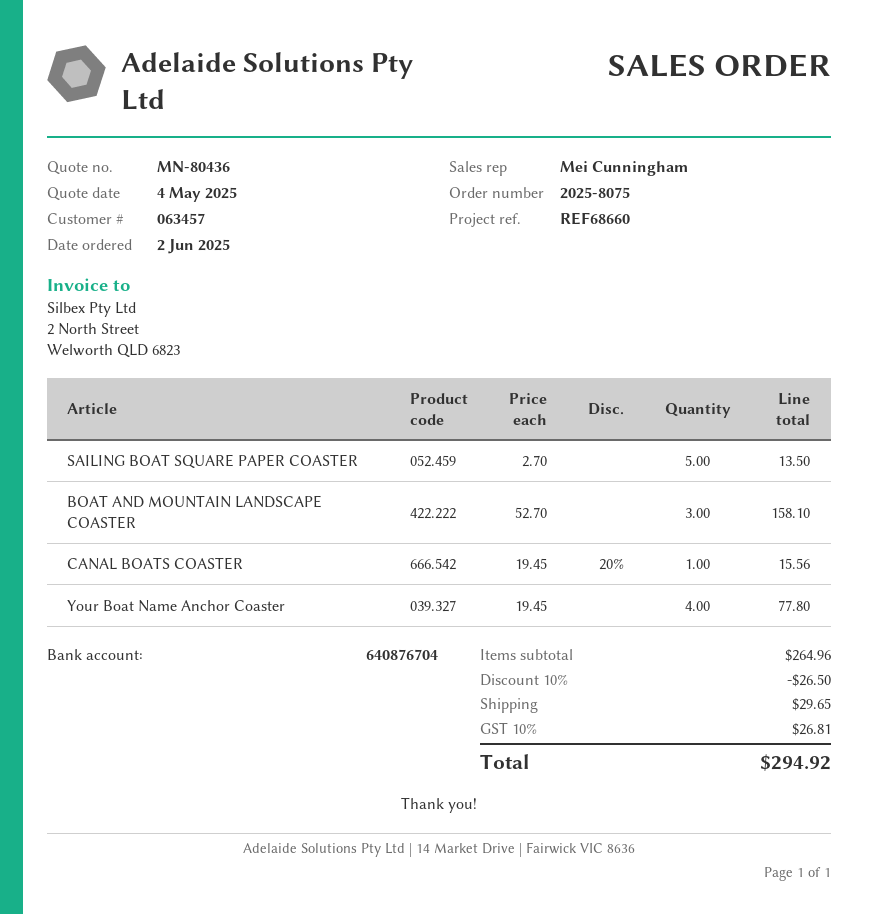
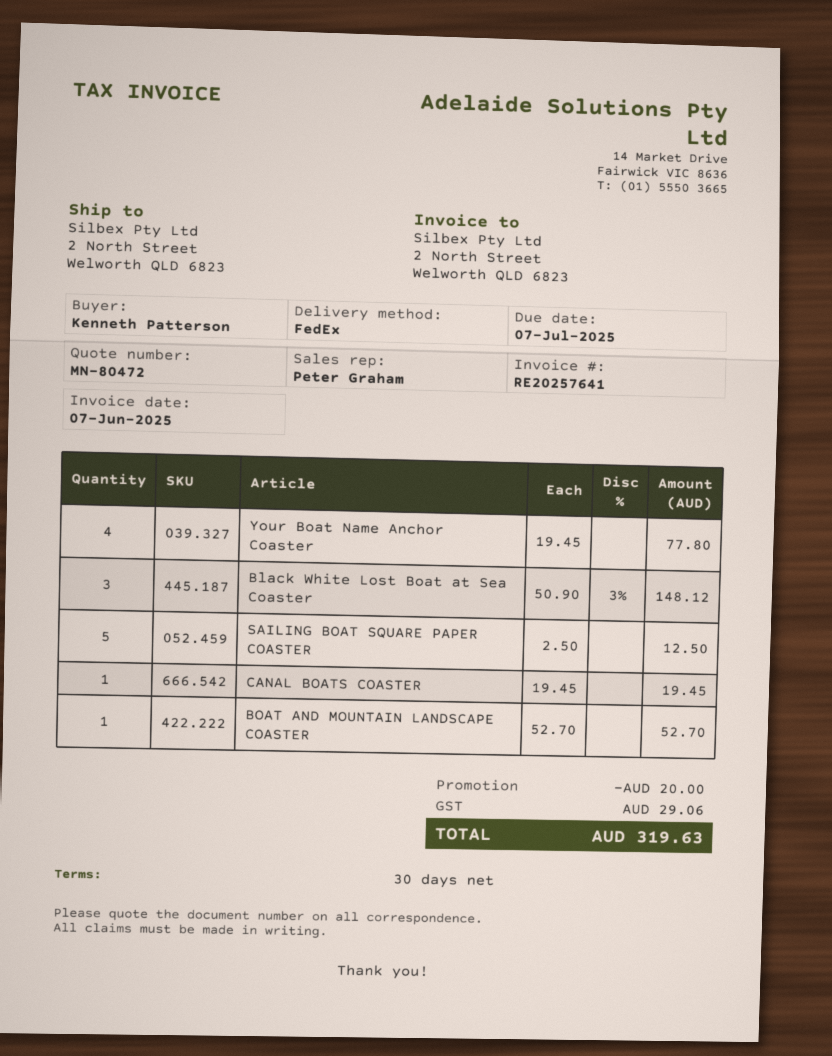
quote number: MN-80436 -> MN-80472
sales rep: Mei Cunningham -> Peter Graham
SAILING BOAT SQUARE PAPER COASTER: 5 x 2.70 = 13.50 -> 5 x 2.50 = 12.50
BOAT AND MOUNTAIN LANDSCAPE COASTER: 3 x 52.70 = 158.10 -> 1 x 52.70 = 52.70
CANAL BOATS COASTER: 1 x 19.45 - 20% = 15.56 -> 1 x 19.45 = 19.45
Black White Lost Boat at Sea Coaster: none -> 3 x 50.90 - 3% = 148.12
discount: 26.50 -> 20.00
shipping: 29.65 -> none
tax: 26.81 -> 29.06
total: 294.92 -> 319.63

